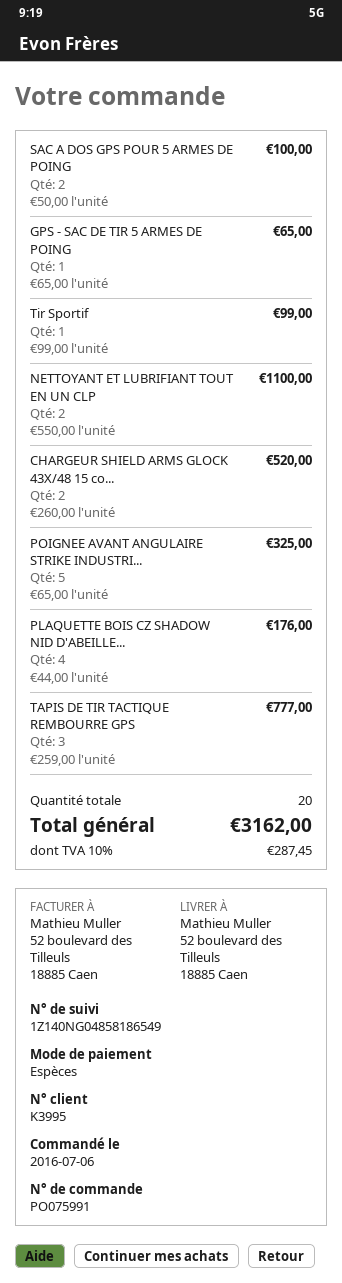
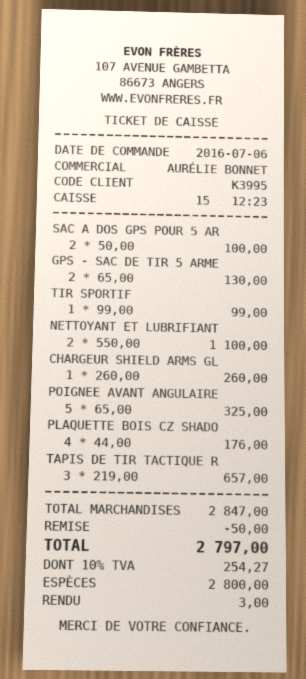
GPS - SAC DE TIR 5 ARMES DE POING: 1 x 65.00 = 65.00 -> 2 x 65.00 = 130.00
CHARGEUR SHIELD ARMS GLOCK 43X/48 15 co...: 2 x 260.00 = 520.00 -> 1 x 260.00 = 260.00
TAPIS DE TIR TACTIQUE REMBOURRE GPS: 3 x 259.00 = 777.00 -> 3 x 219.00 = 657.00
discount: none -> 50.00
tax: 10% = 287.45 -> 10% = 254.27
total: 3162.00 -> 2797.00

